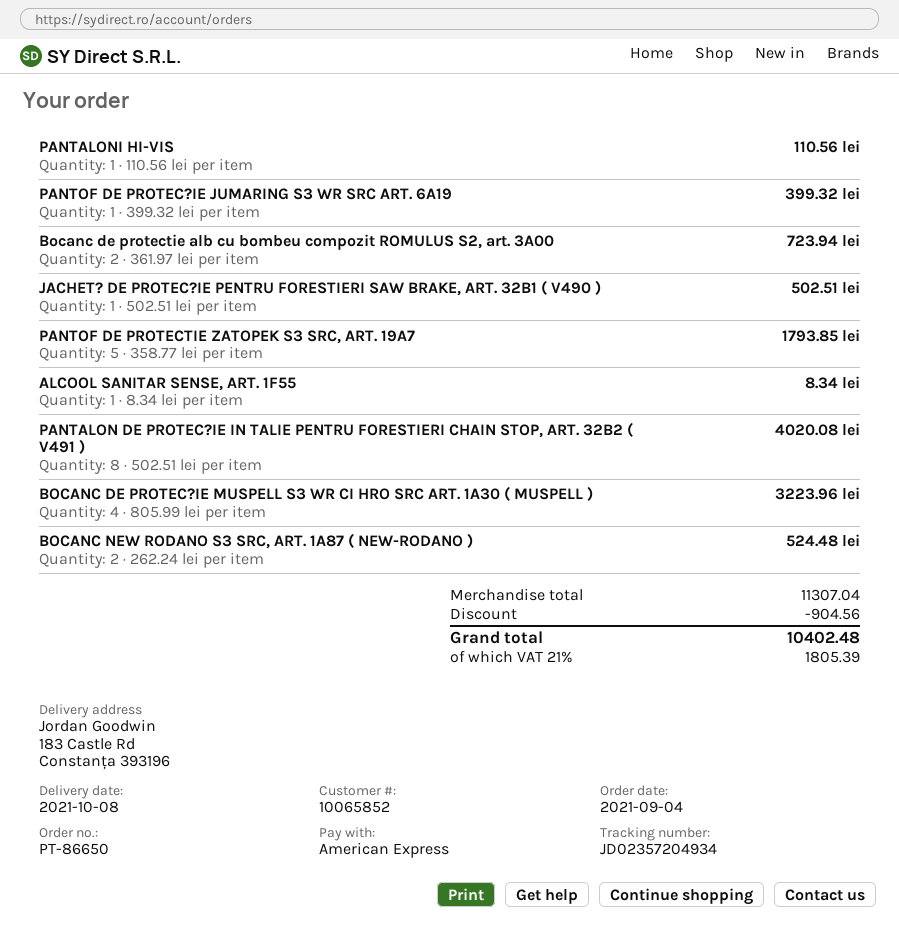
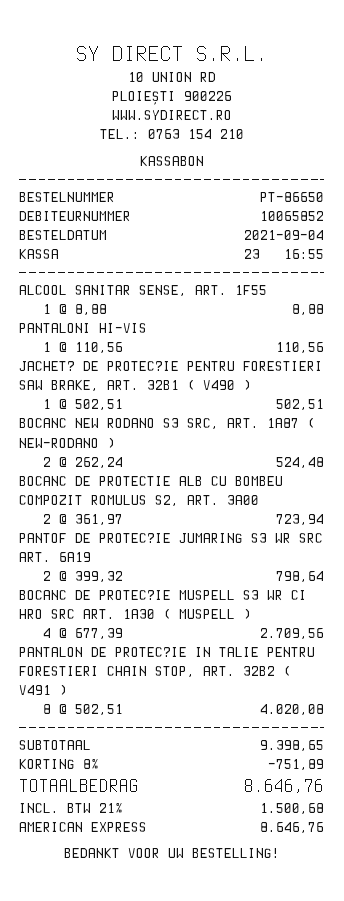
PANTOF DE PROTEC?IE JUMARING S3 WR SRC ART. 6A19: 1 x 399.32 = 399.32 -> 2 x 399.32 = 798.64
PANTOF DE PROTECTIE ZATOPEK S3 SRC, ART. 19A7: 5 x 358.77 = 1793.85 -> none
ALCOOL SANITAR SENSE, ART. 1F55: 1 x 8.34 = 8.34 -> 1 x 8.88 = 8.88
BOCANC DE PROTEC?IE MUSPELL S3 WR CI HRO SRC ART. 1A30 ( MUSPELL ): 4 x 805.99 = 3223.96 -> 4 x 677.39 = 2709.56
subtotal: 11307.04 -> 9398.65
discount: 904.56 -> 751.89
tax: 21% = 1805.39 -> 21% = 1500.68
total: 10402.48 -> 8646.76

